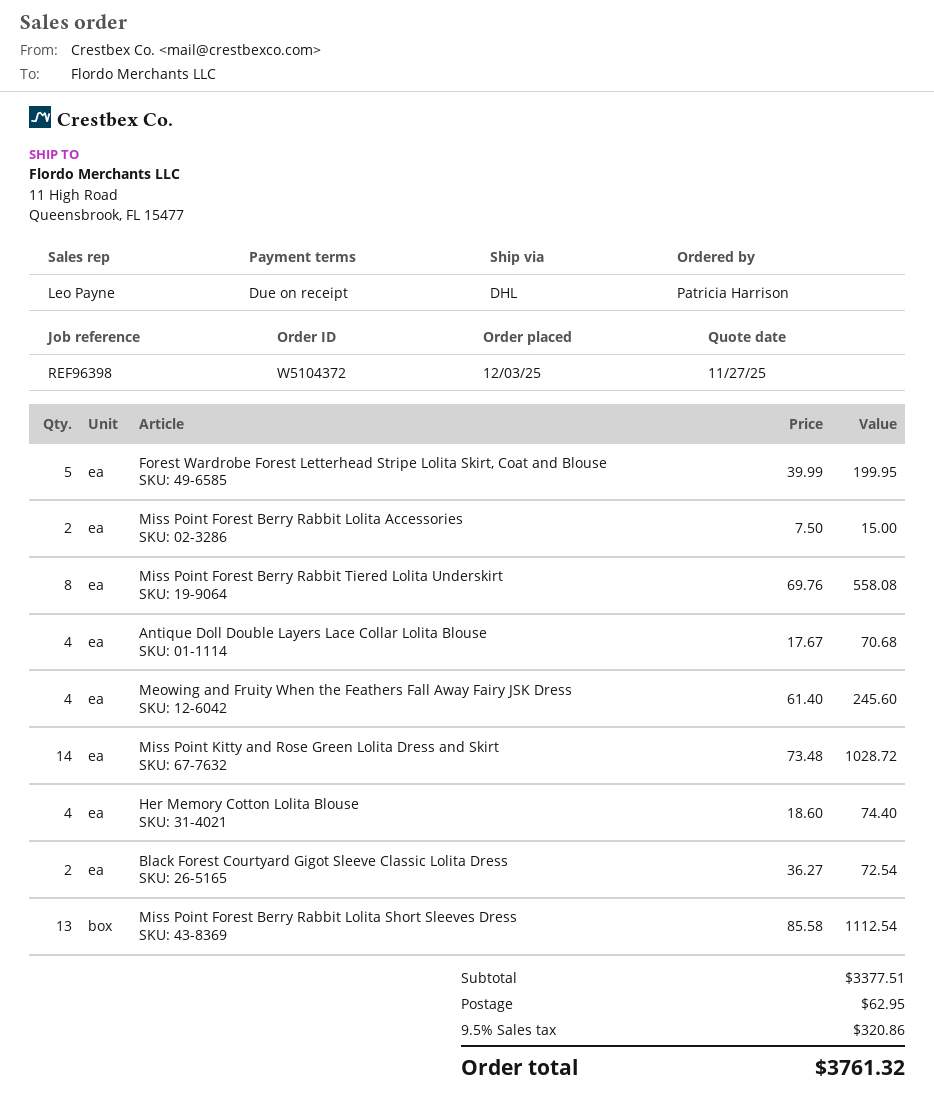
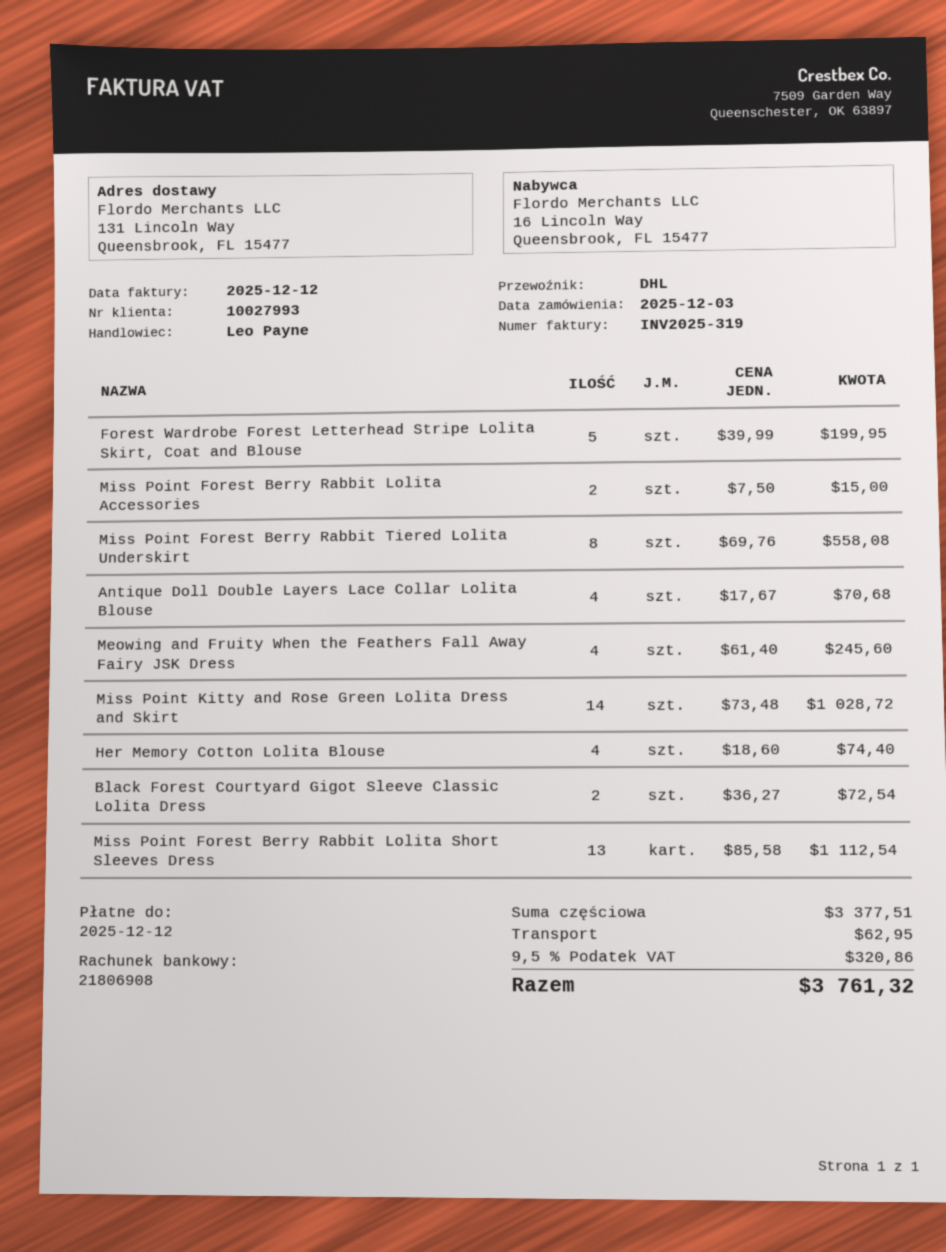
ship to: 11 High Road, Queensbrook, FL 15477 -> 131 Lincoln Way, Queensbrook, FL 15477

